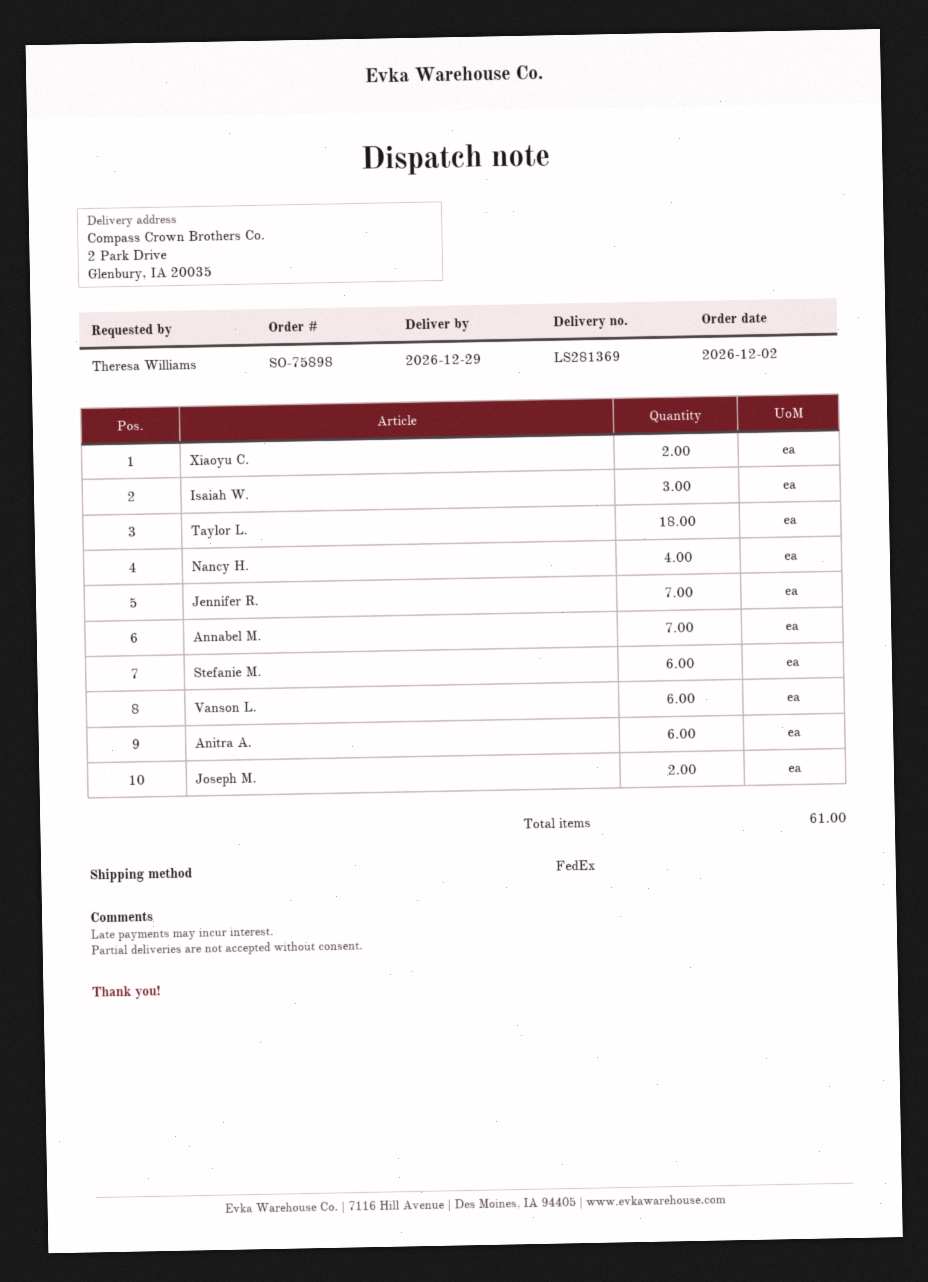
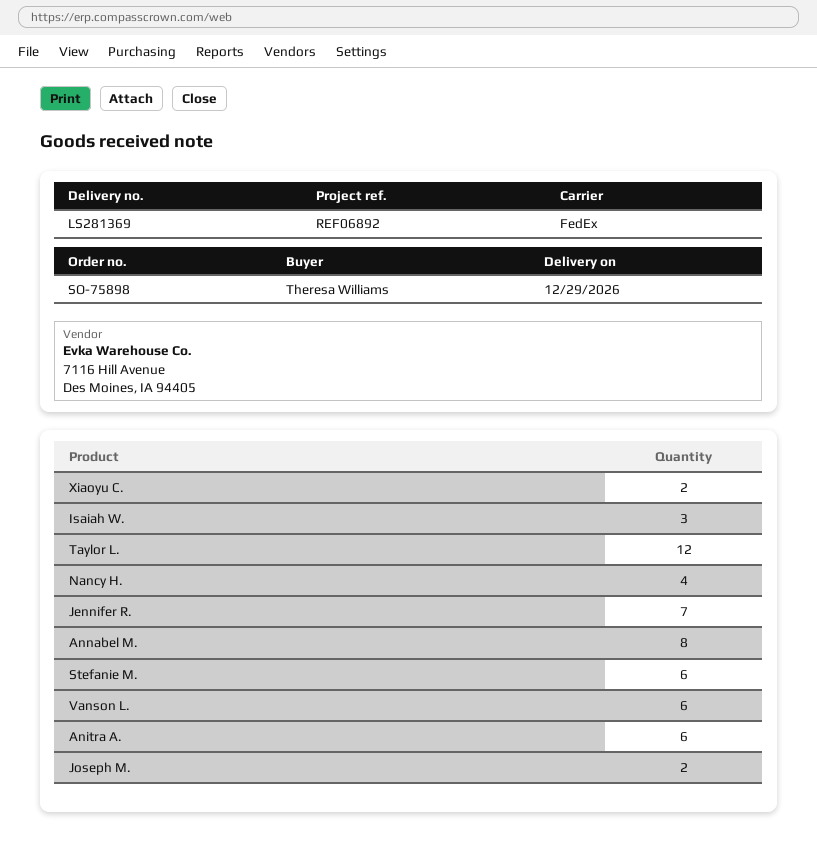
Taylor L.: 18 -> 12
Annabel M.: 7 -> 8

